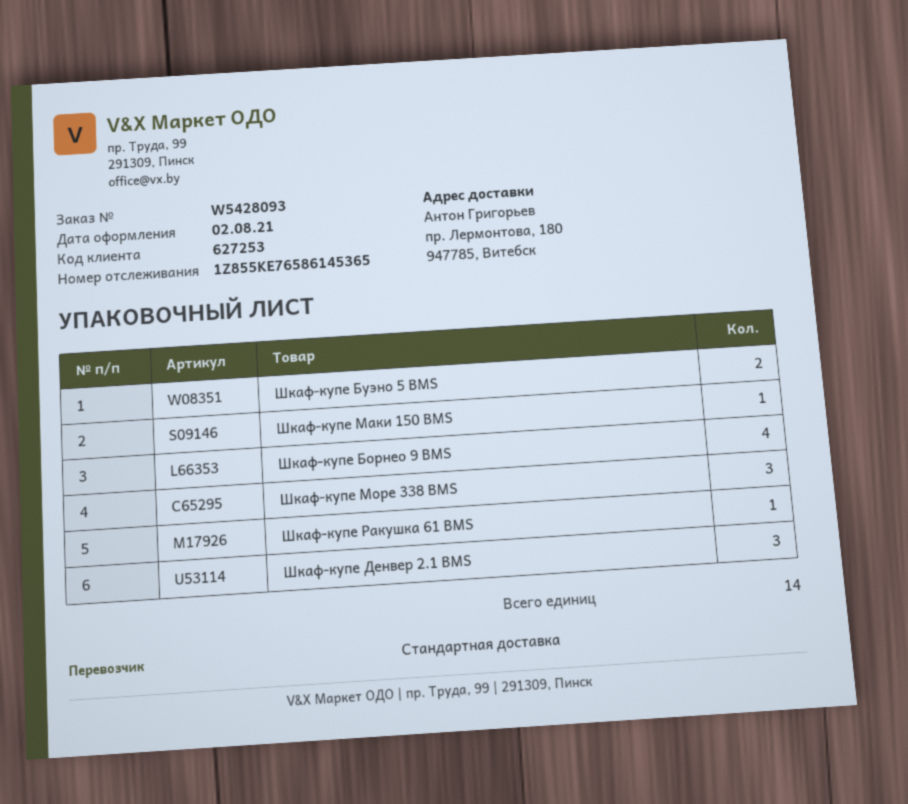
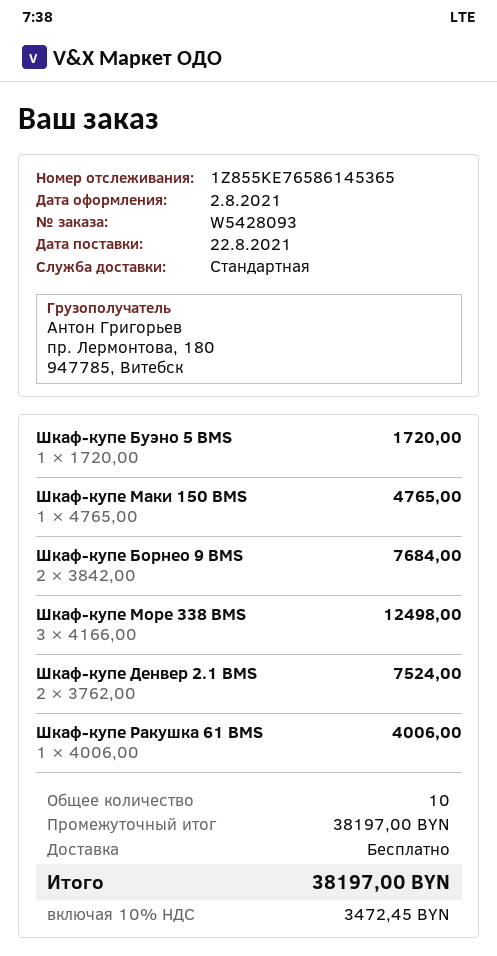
Шкаф-купе Буэно 5 BMS: 2 -> 1
Шкаф-купе Борнео 9 BMS: 4 -> 2
Шкаф-купе Денвер 2.1 BMS: 3 -> 2
total quantity: 14 -> 10

